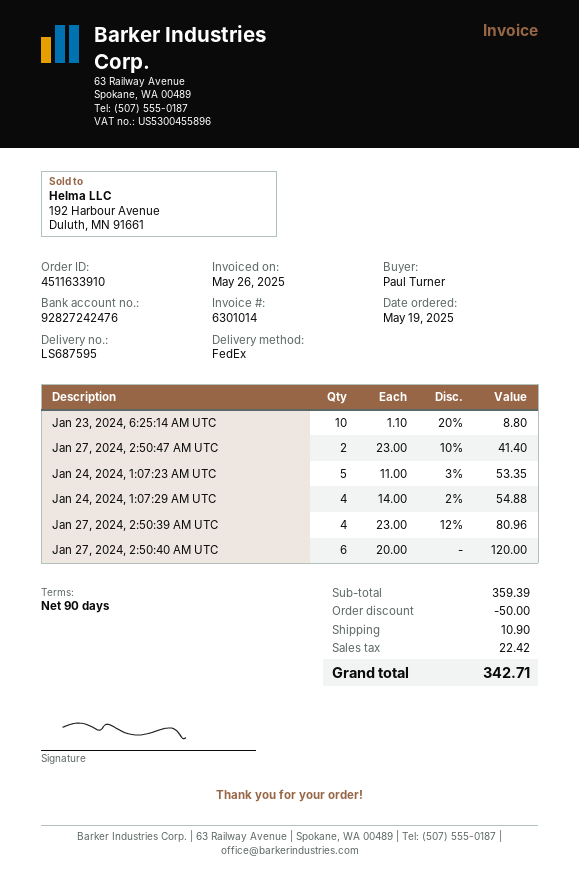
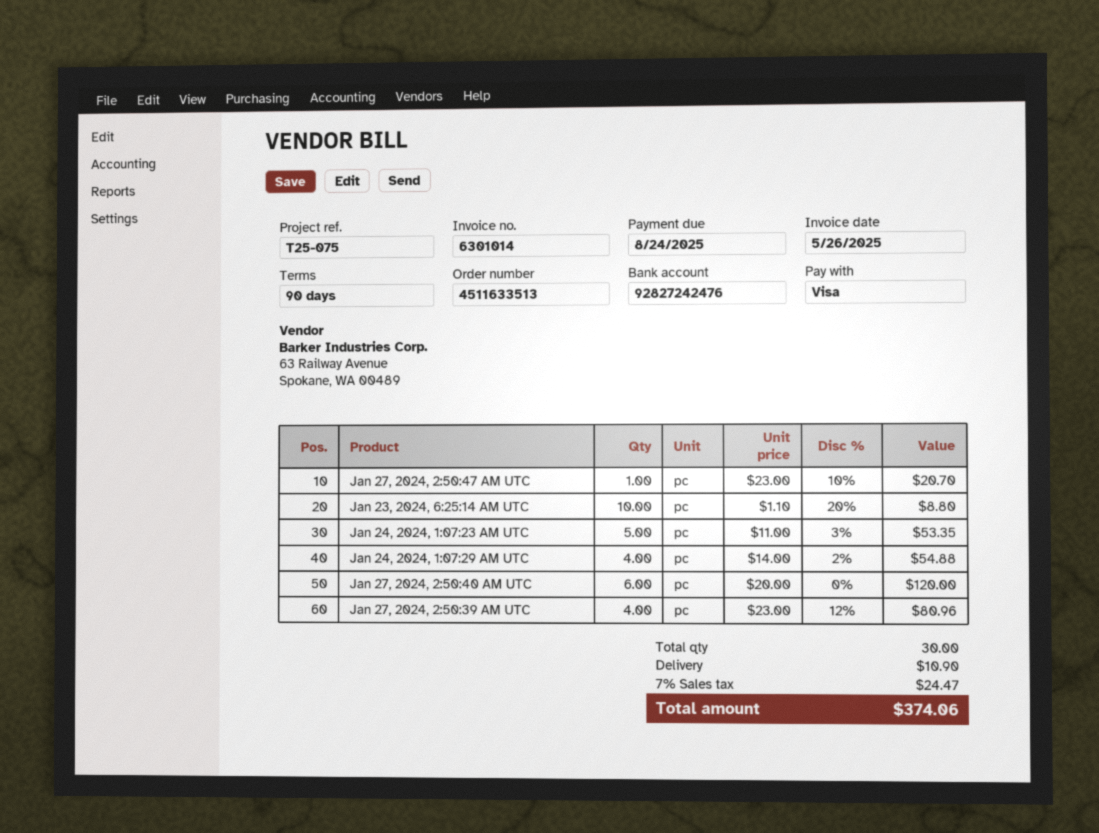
order number: 4511633910 -> 4511633513
Jan 27, 2024, 2:50:47 AM UTC: 2 x 23.00 - 10% = 41.40 -> 1 x 23.00 - 10% = 20.70
discount: 50.00 -> none
tax: 22.42 -> 24.47
total: 342.71 -> 374.06

